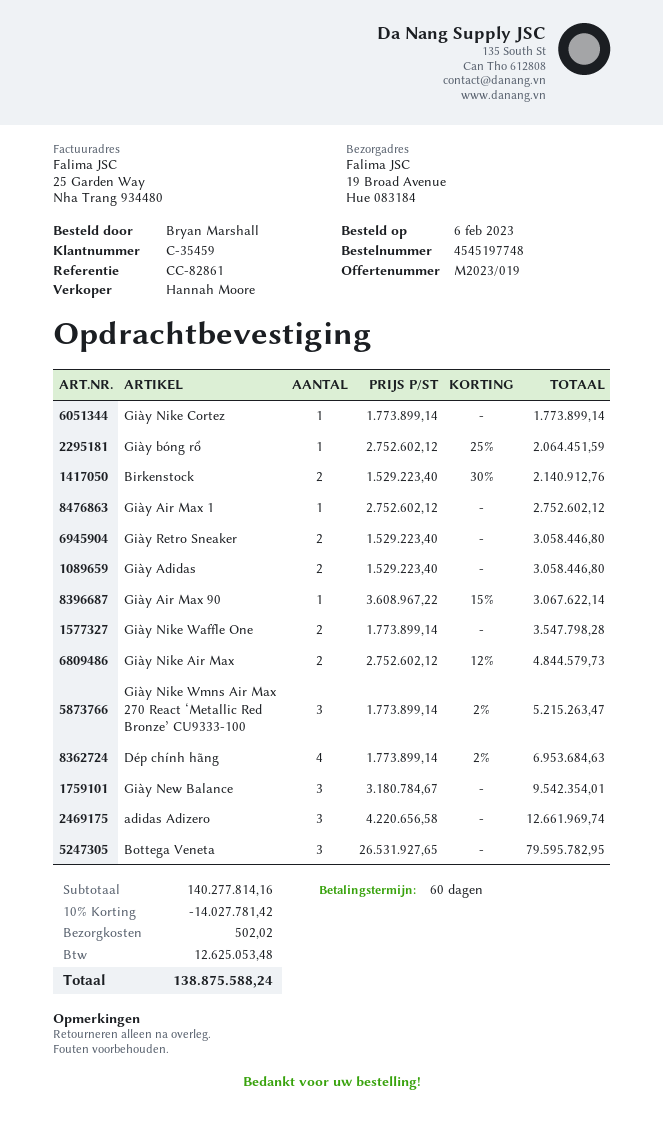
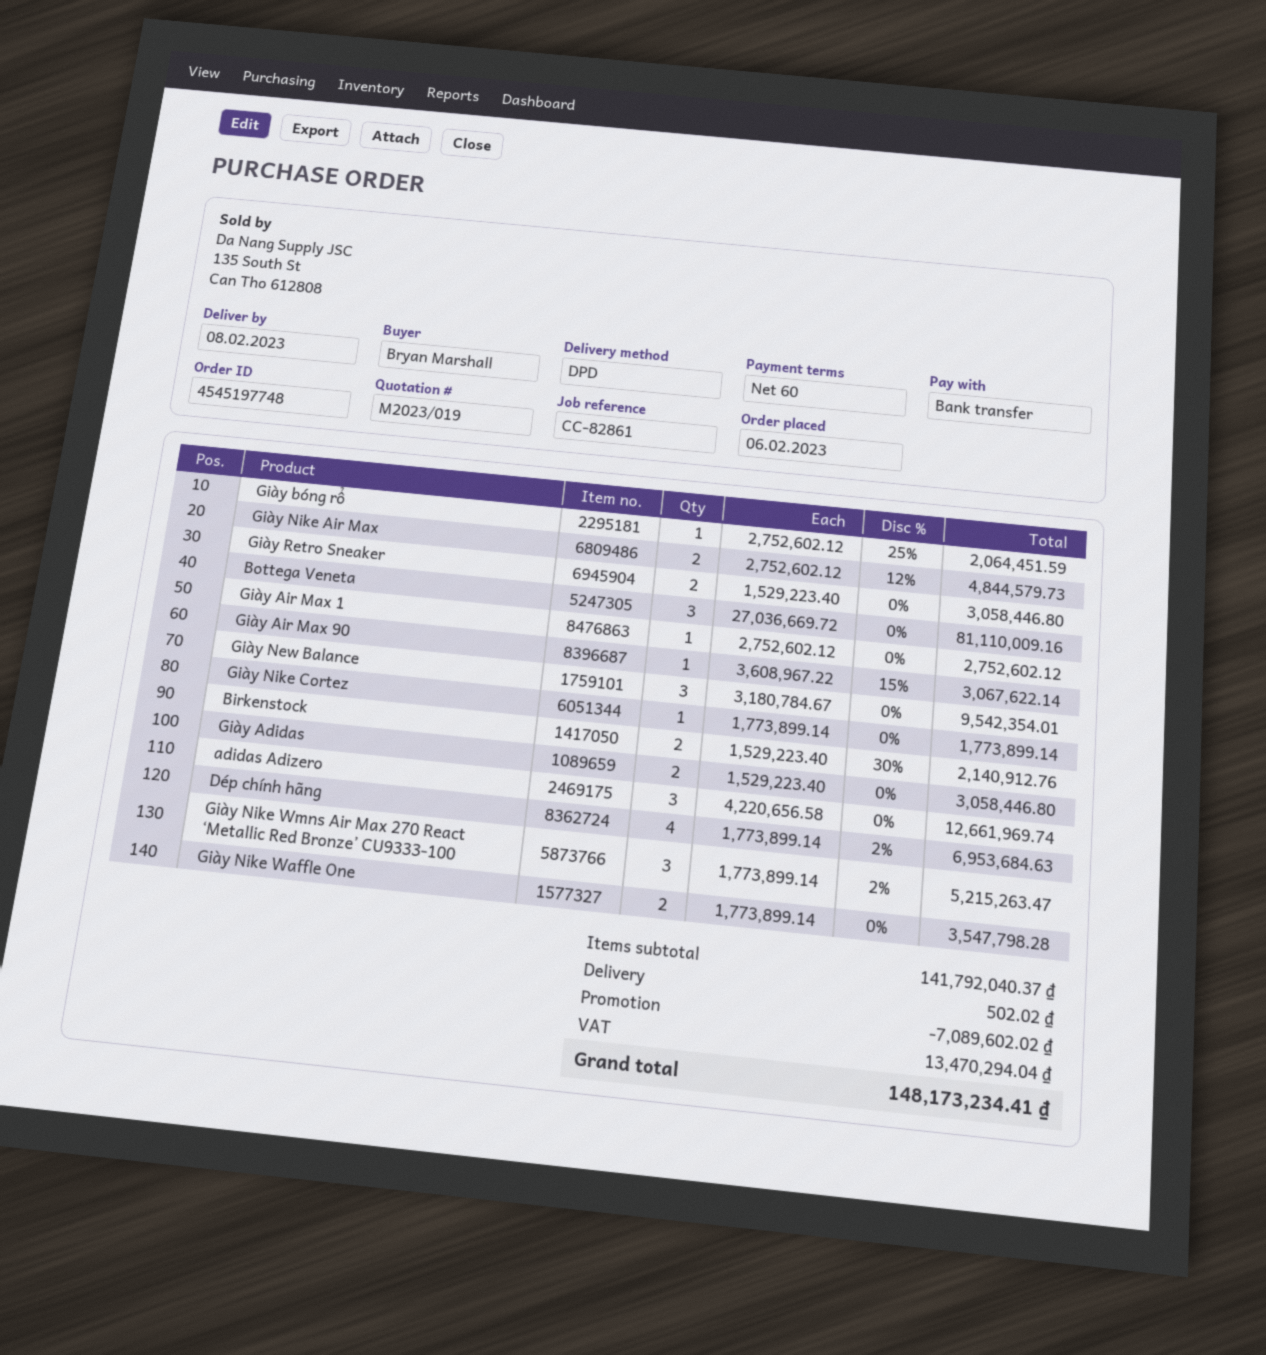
Bottega Veneta: 3 x 26531927.65 = 79595782.95 -> 3 x 27036669.72 = 81110009.16
subtotal: 140277814.16 -> 141792040.37
discount: 14027781.42 -> 7089602.02
tax: 12625053.48 -> 13470294.04
total: 138875588.24 -> 148173234.41

